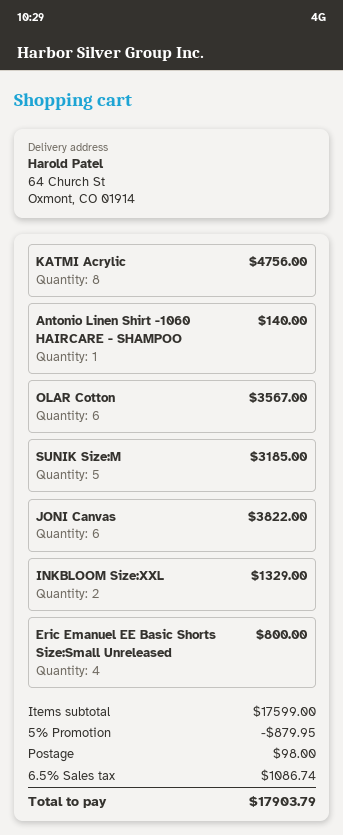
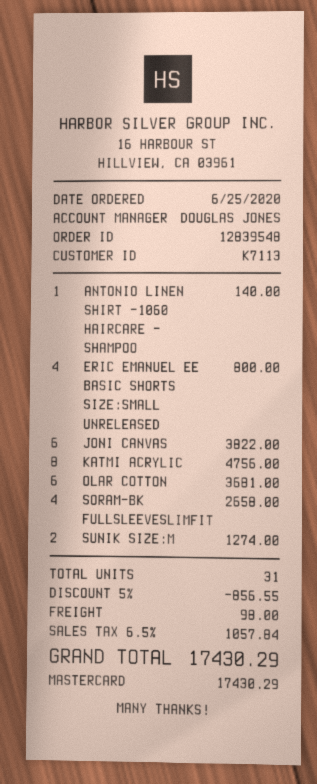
OLAR Cotton: 6 for 3567.00 -> 6 for 3681.00
SUNIK Size:M: 5 for 3185.00 -> 2 for 1274.00
INKBLOOM Size:XXL: 2 for 1329.00 -> none
SORAM-BK FULLSLEEVESLIMFIT: none -> 4 for 2658.00
discount: 5% = 879.95 -> 5% = 856.55
tax: 6.5% = 1086.74 -> 6.5% = 1057.84
total: 17903.79 -> 17430.29

